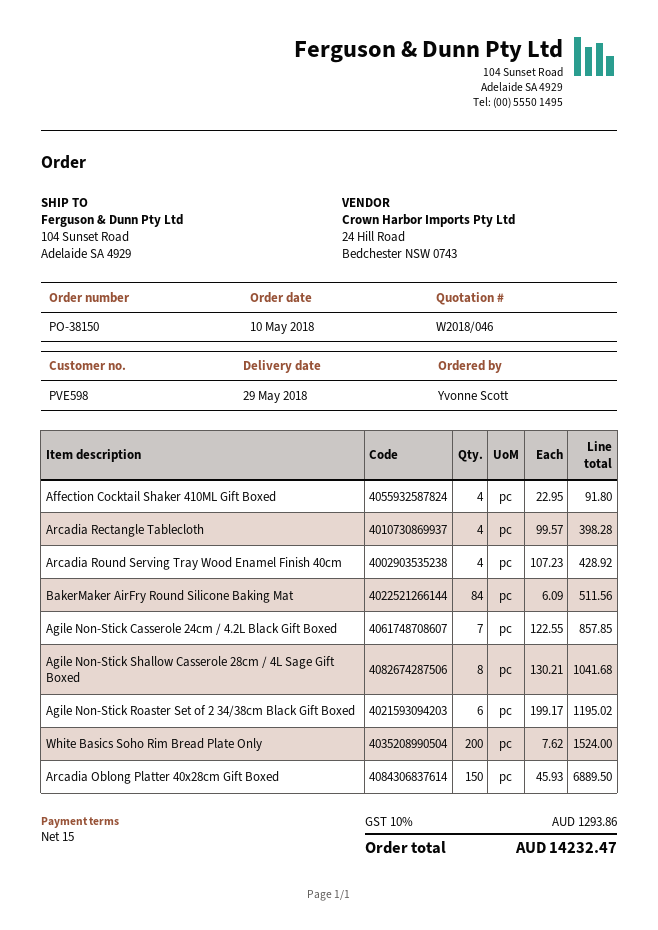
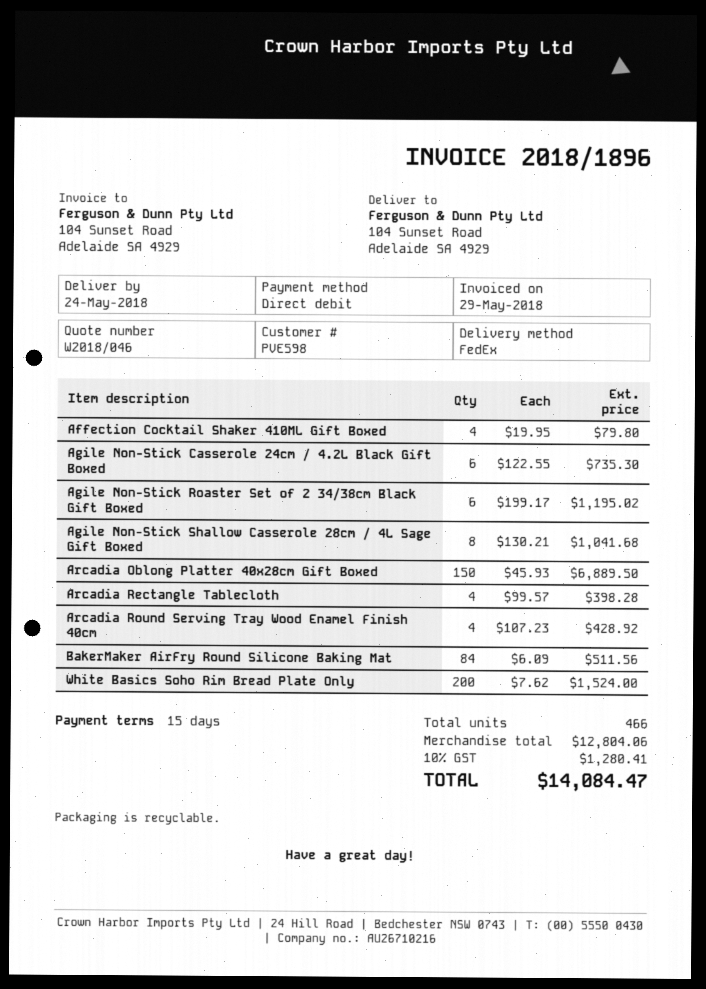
delivery date: 2018-05-29 -> 2018-05-24
Affection Cocktail Shaker 410ML Gift Boxed: 4 x 22.95 = 91.80 -> 4 x 19.95 = 79.80
Agile Non-Stick Casserole 24cm / 4.2L Black Gift Boxed: 7 x 122.55 = 857.85 -> 6 x 122.55 = 735.30
tax: 10% = 1293.86 -> 10% = 1280.41
total: 14232.47 -> 14084.47

